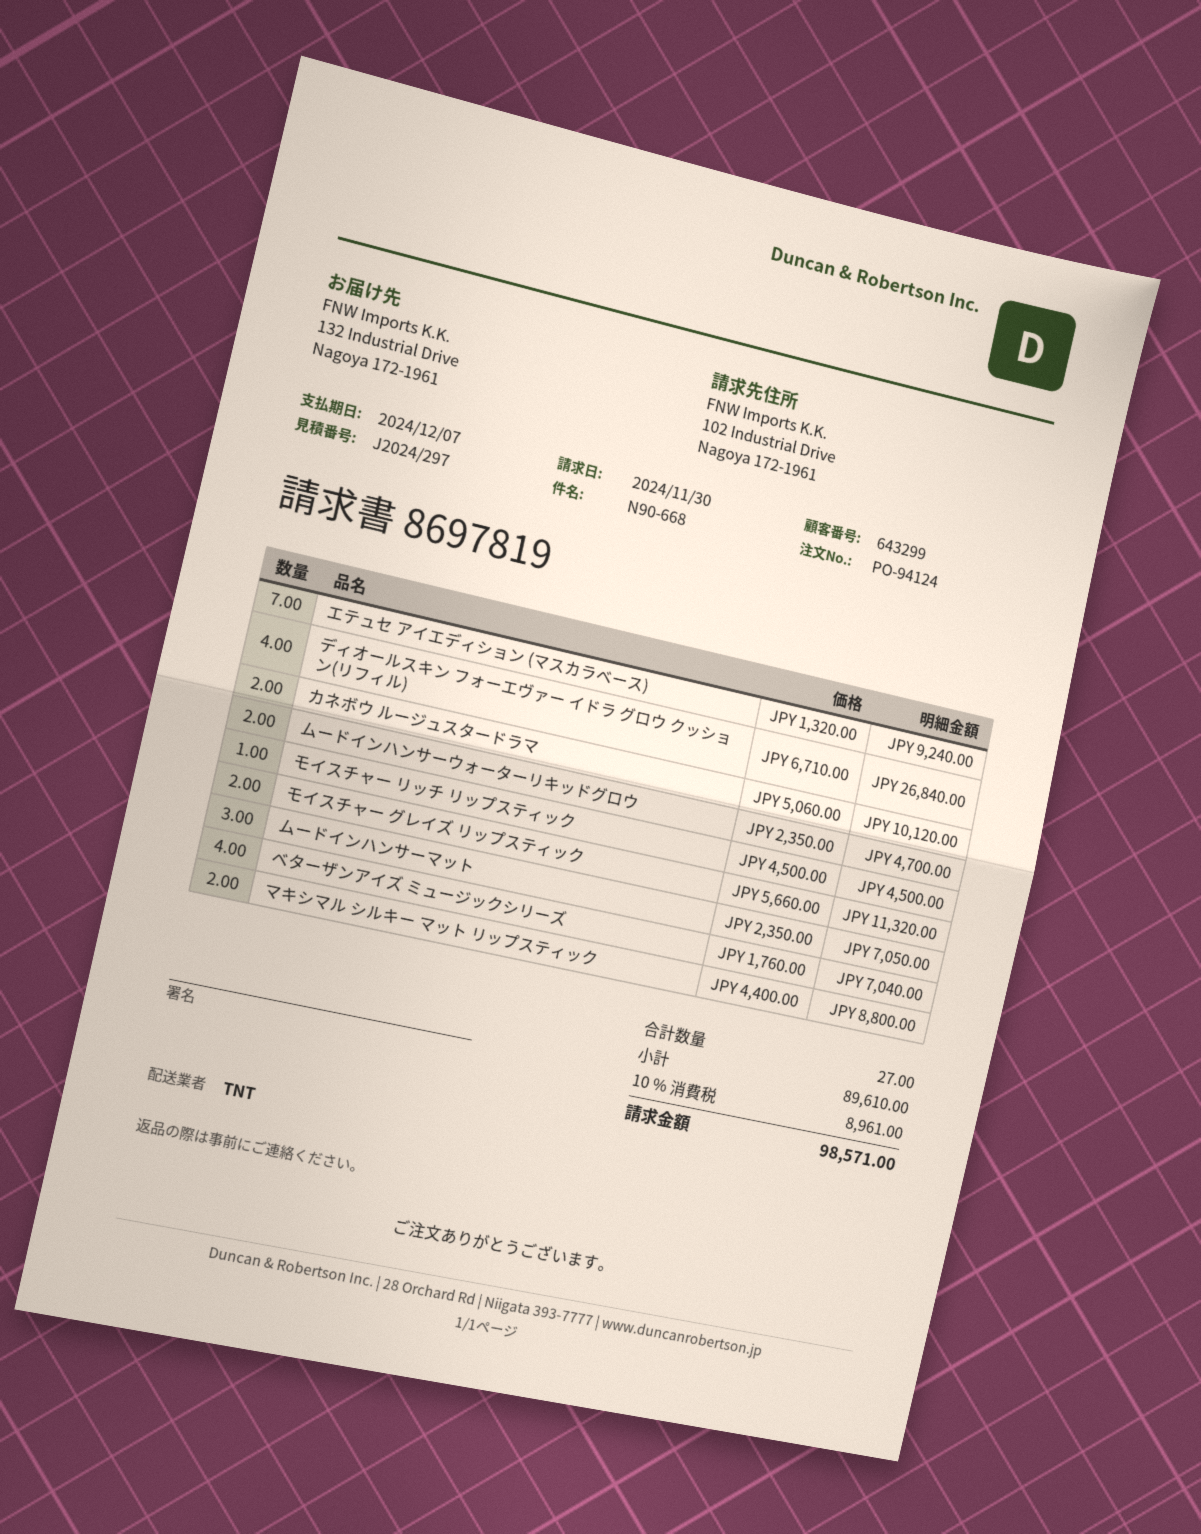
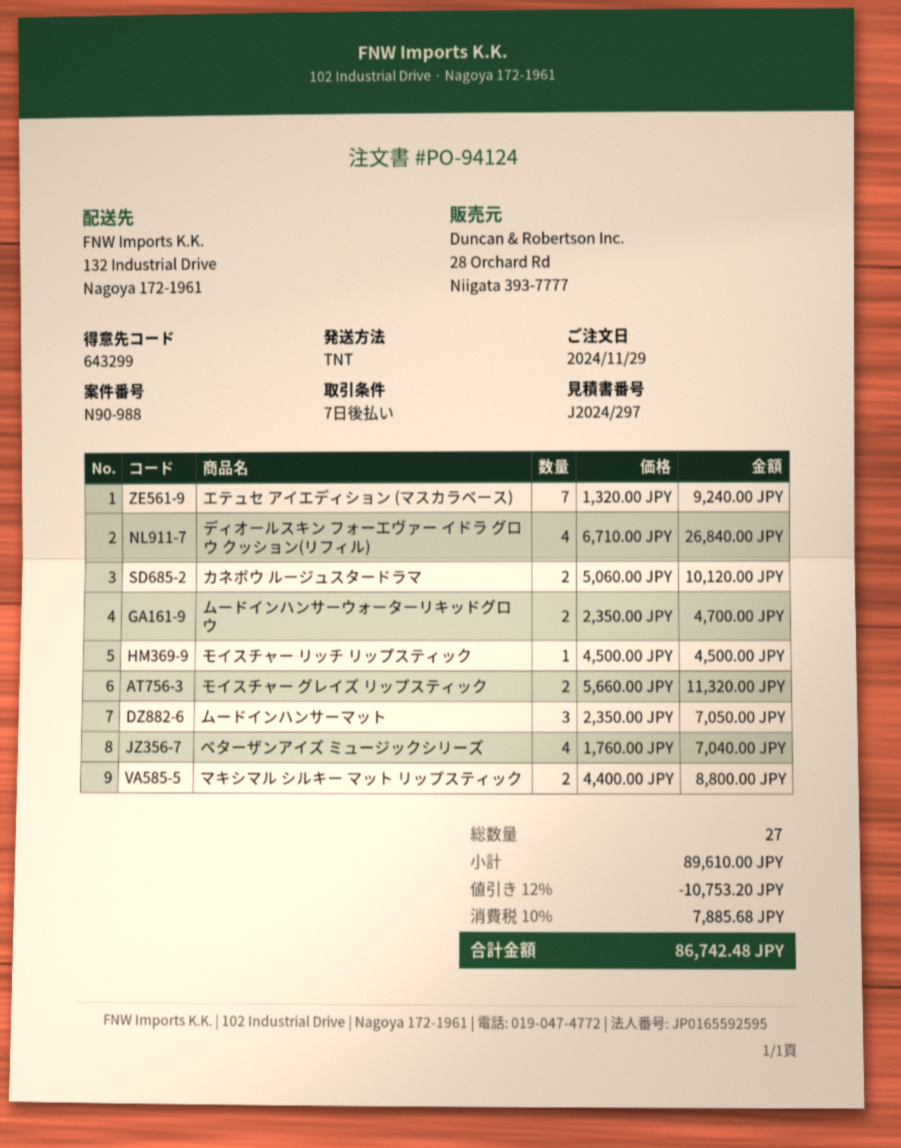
reference: N90-668 -> N90-988
discount: none -> 12% = 10753.20
tax: 10% = 8961.00 -> 10% = 7885.68
total: 98571.00 -> 86742.48

